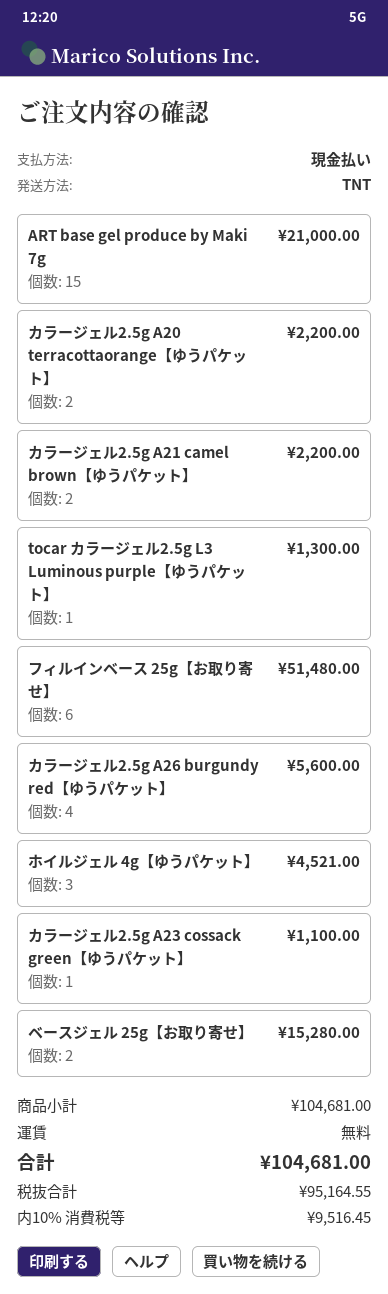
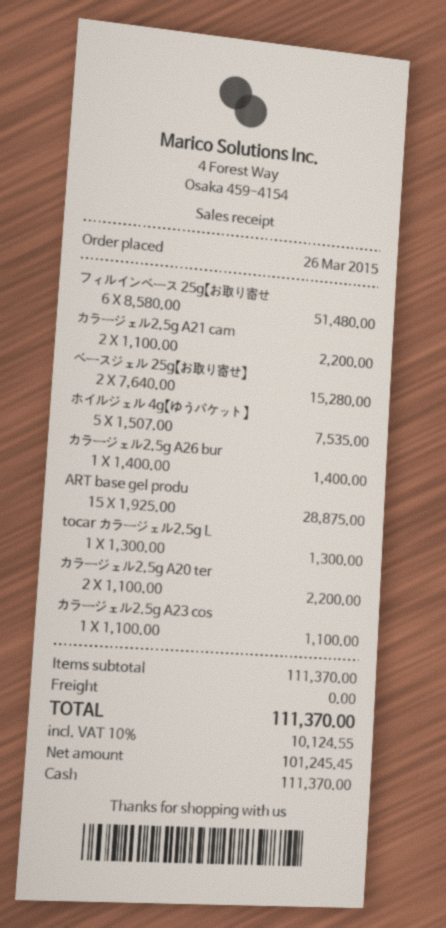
ART base gel produce by Maki 7g: 15 for 21000.00 -> 15 for 28875.00
カラージェル2.5g A26 burgundy red【ゆうパケット】: 4 for 5600.00 -> 1 for 1400.00
ホイルジェル 4g【ゆうパケット】: 3 for 4521.00 -> 5 for 7535.00
subtotal: 104681.00 -> 111370.00
net: 95164.55 -> 101245.45
tax: 10% = 9516.45 -> 10% = 10124.55
total: 104681.00 -> 111370.00

